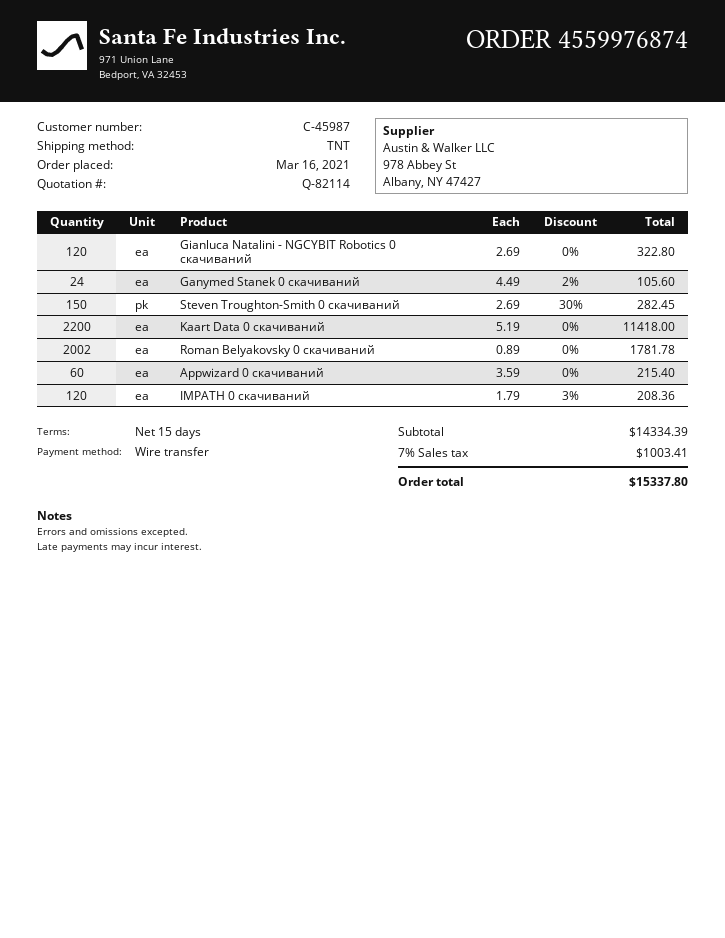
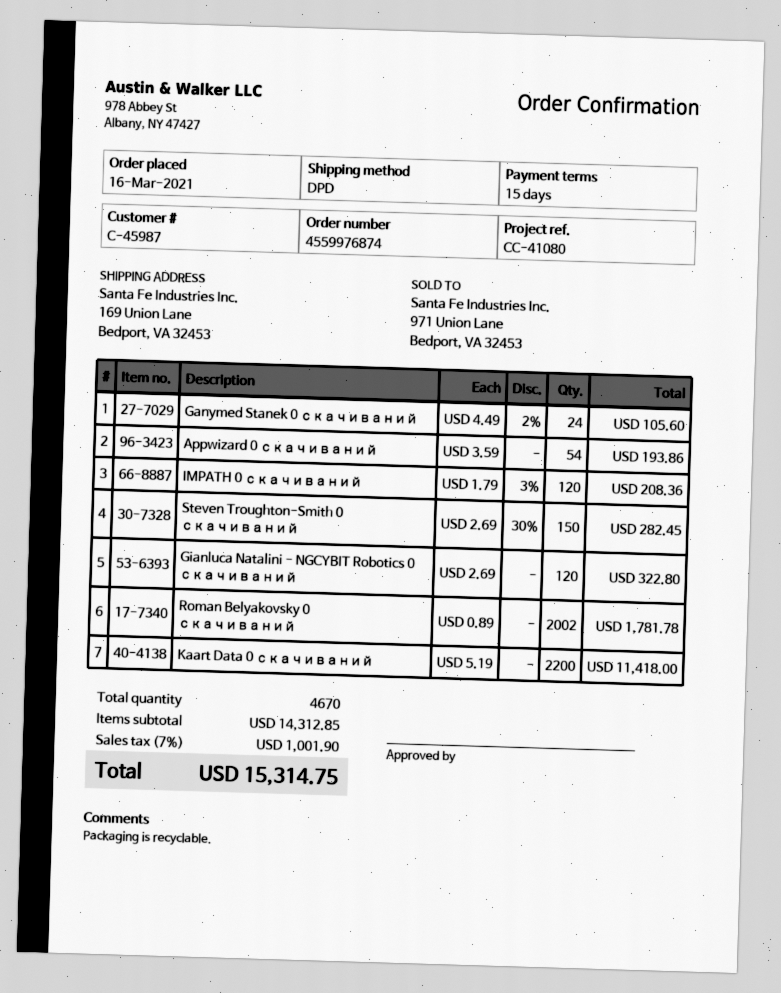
shipping method: TNT -> DPD
Appwizard 0 скачиваний: 60 x 3.59 = 215.40 -> 54 x 3.59 = 193.86
subtotal: 14334.39 -> 14312.85
tax: 7% = 1003.41 -> 7% = 1001.90
total: 15337.80 -> 15314.75

